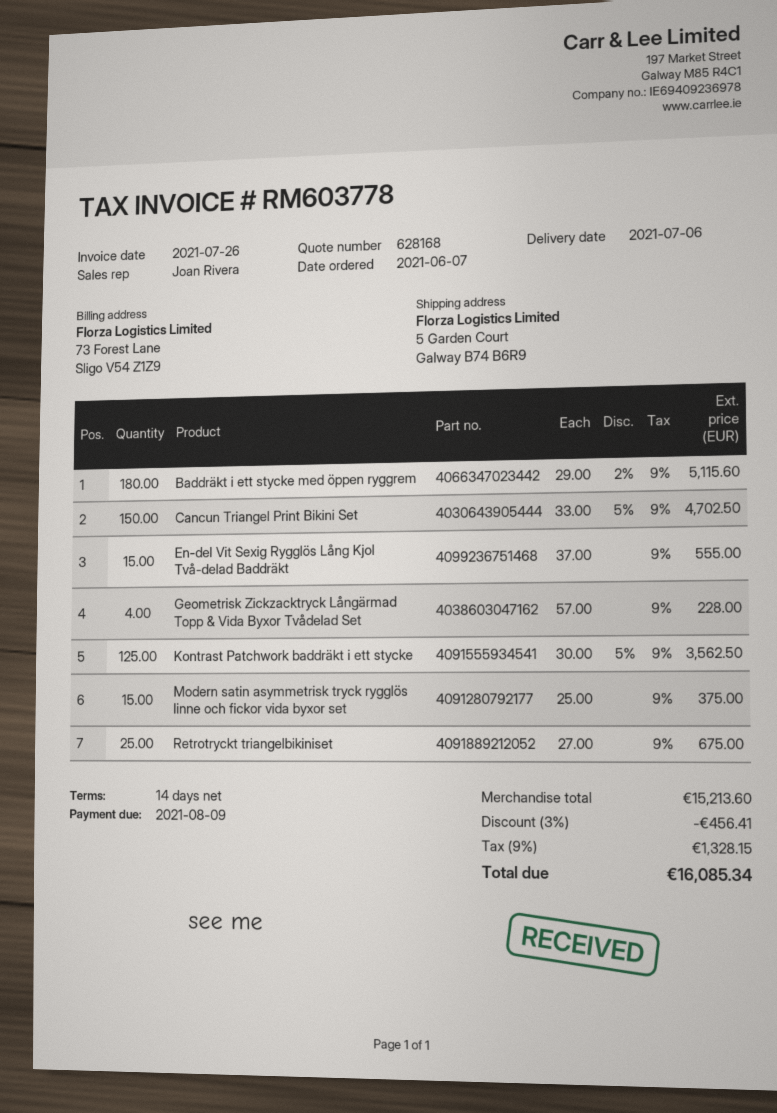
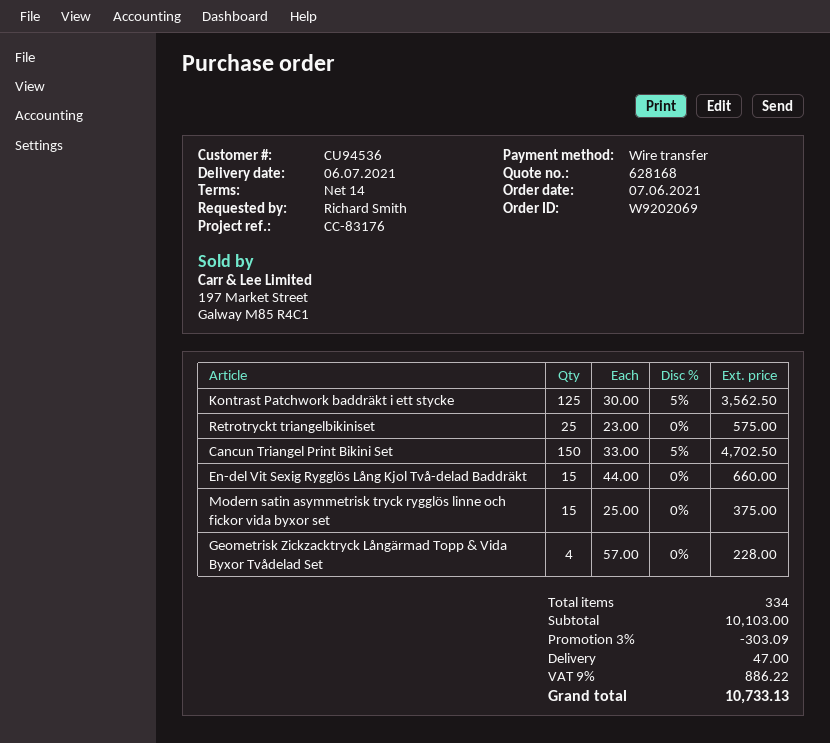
Baddräkt i ett stycke med öppen ryggrem: 180 x 29.00 - 2% = 5115.60 -> none
En-del Vit Sexig Rygglös Lång Kjol Två-delad Baddräkt: 15 x 37.00 = 555.00 -> 15 x 44.00 = 660.00
Retrotryckt triangelbikiniset: 25 x 27.00 = 675.00 -> 25 x 23.00 = 575.00
subtotal: 15213.60 -> 10103.00
discount: 3% = 456.41 -> 3% = 303.09
shipping: none -> 47.00
tax: 9% = 1328.15 -> 9% = 886.22
total: 16085.34 -> 10733.13

